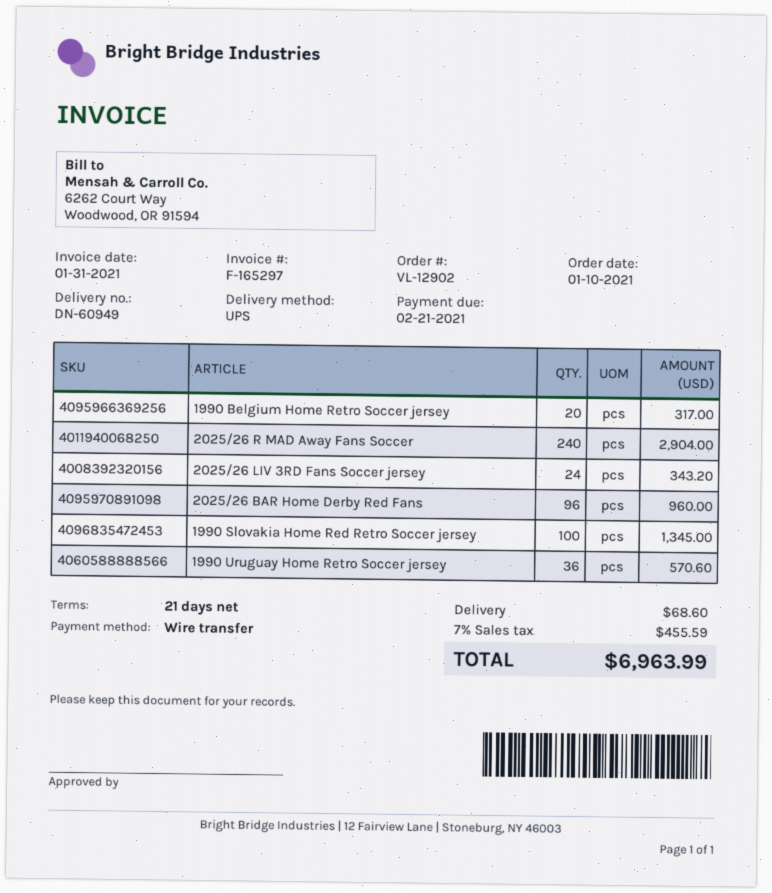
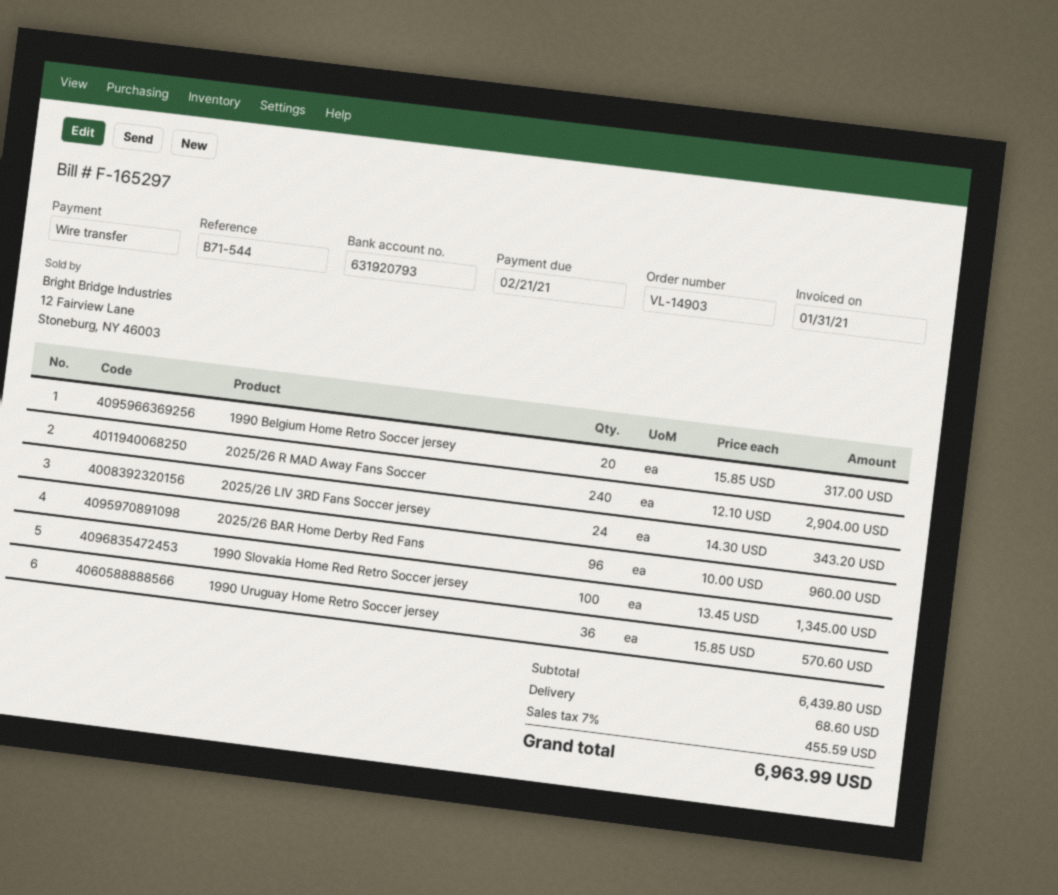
order number: VL-12902 -> VL-14903

